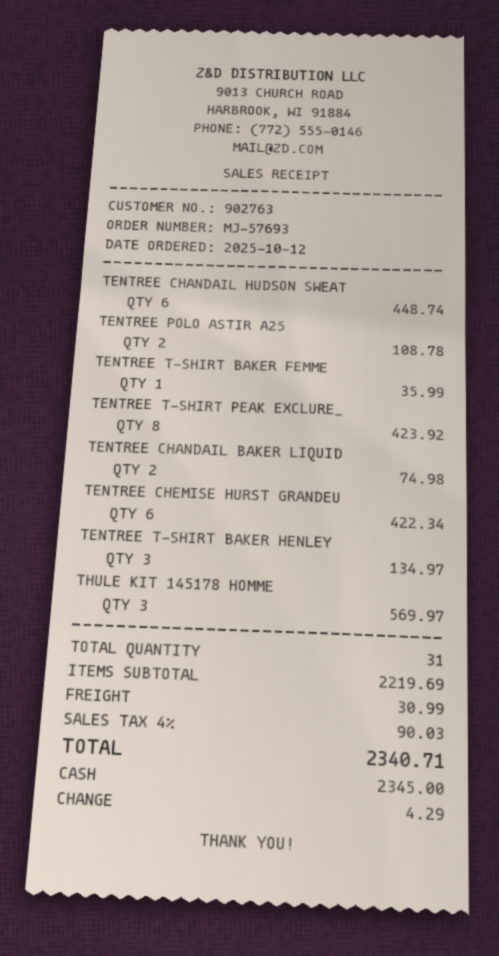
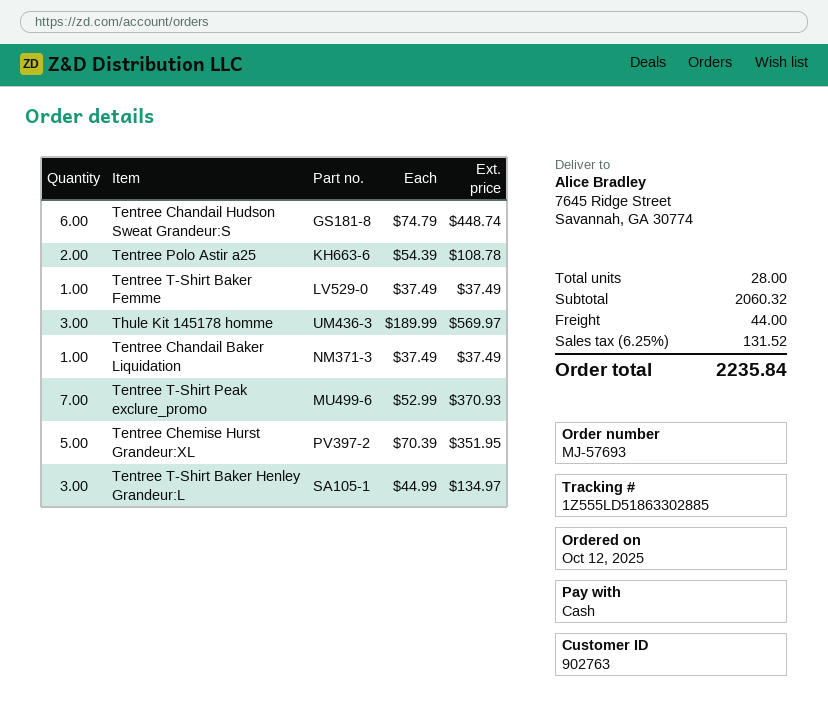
TENTREE T-SHIRT BAKER FEMME: 1 for 35.99 -> 1 for 37.49
TENTREE T-SHIRT PEAK EXCLURE_: 8 for 423.92 -> 7 for 370.93
TENTREE CHANDAIL BAKER LIQUID: 2 for 74.98 -> 1 for 37.49
TENTREE CHEMISE HURST GRANDEU: 6 for 422.34 -> 5 for 351.95
total quantity: 31 -> 28
subtotal: 2219.69 -> 2060.32
shipping: 30.99 -> 44.00
tax: 4% = 90.03 -> 6.25% = 131.52
total: 2340.71 -> 2235.84

